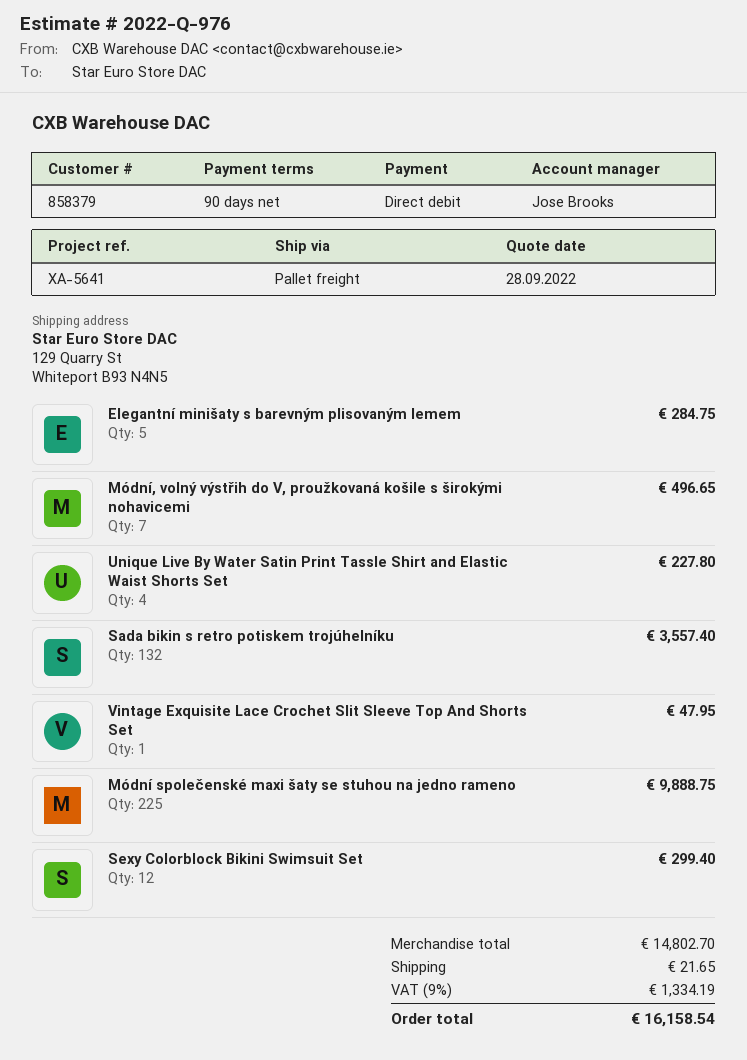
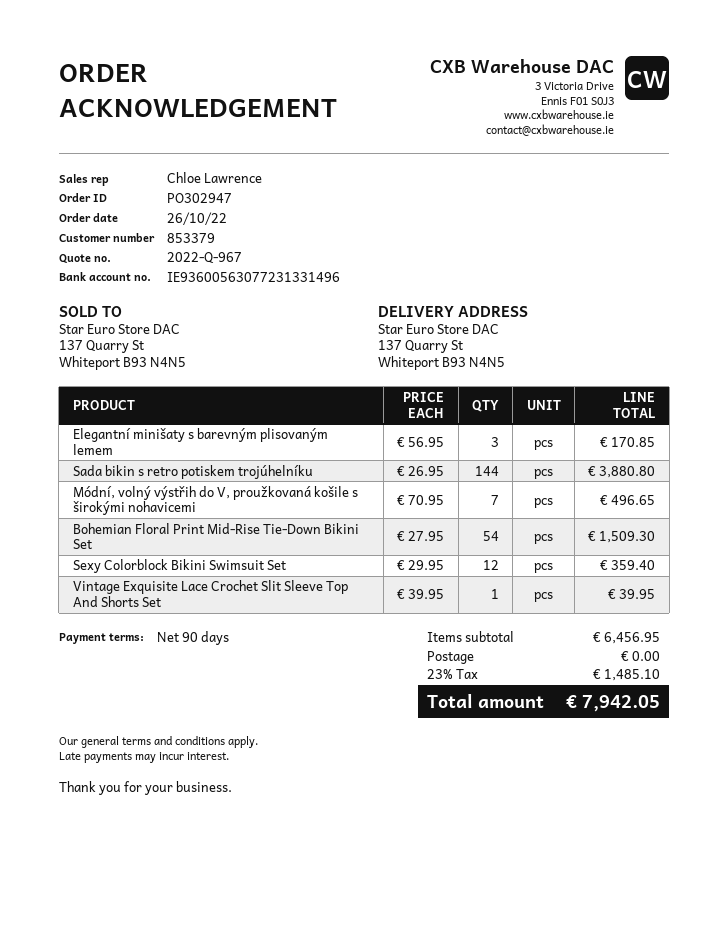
quote number: 2022-Q-976 -> 2022-Q-967
customer number: 858379 -> 853379
sales rep: Jose Brooks -> Chloe Lawrence
ship to: 129 Quarry St, Whiteport B93 N4N5 -> 137 Quarry St, Whiteport B93 N4N5
Elegantní minišaty s barevným plisovaným lemem: 5 for 284.75 -> 3 for 170.85
Unique Live By Water Satin Print Tassle Shirt and Elastic Waist Shorts Set: 4 for 227.80 -> none
Sada bikin s retro potiskem trojúhelníku: 132 for 3557.40 -> 144 for 3880.80
Vintage Exquisite Lace Crochet Slit Sleeve Top And Shorts Set: 1 for 47.95 -> 1 for 39.95
Módní společenské maxi šaty se stuhou na jedno rameno: 225 for 9888.75 -> none
Sexy Colorblock Bikini Swimsuit Set: 12 for 299.40 -> 12 for 359.40
Bohemian Floral Print Mid-Rise Tie-Down Bikini Set: none -> 54 for 1509.30
subtotal: 14802.70 -> 6456.95
shipping: 21.65 -> 0.00
tax: 9% = 1334.19 -> 23% = 1485.10
total: 16158.54 -> 7942.05

